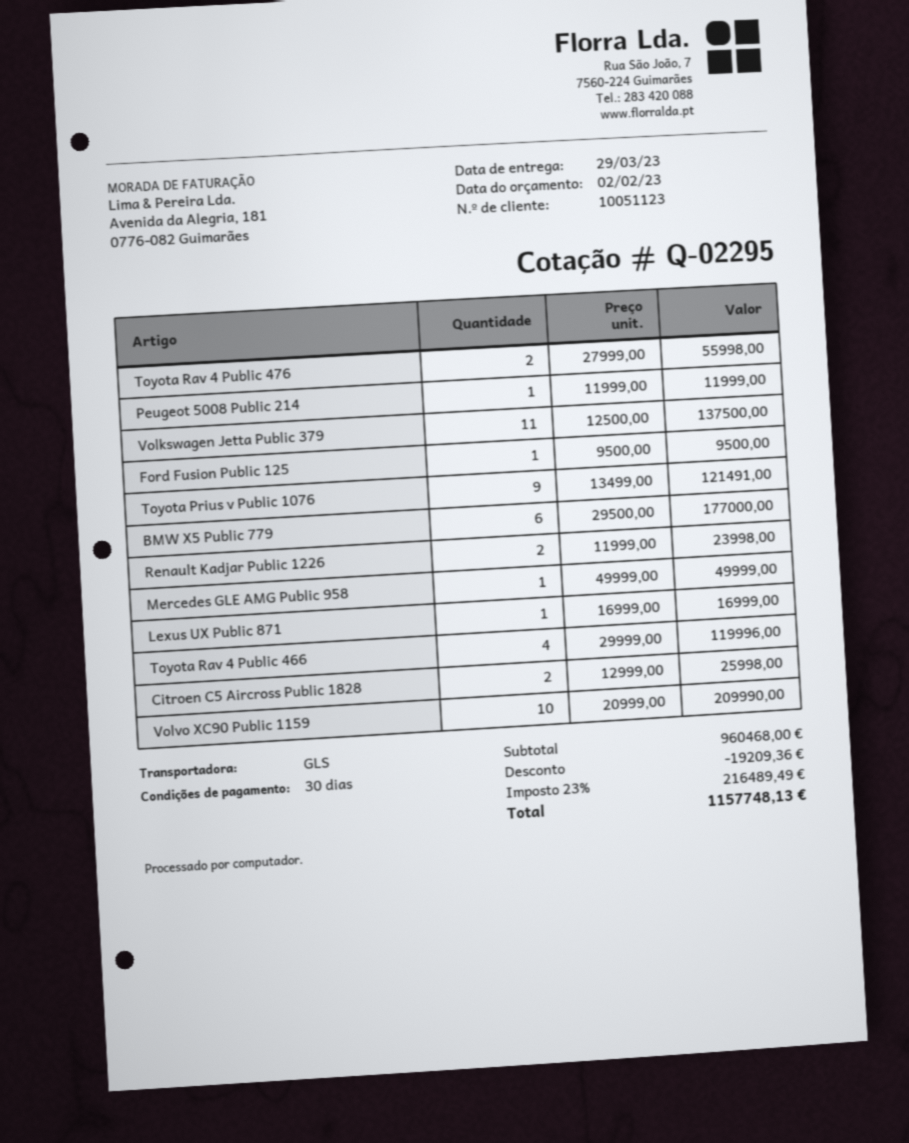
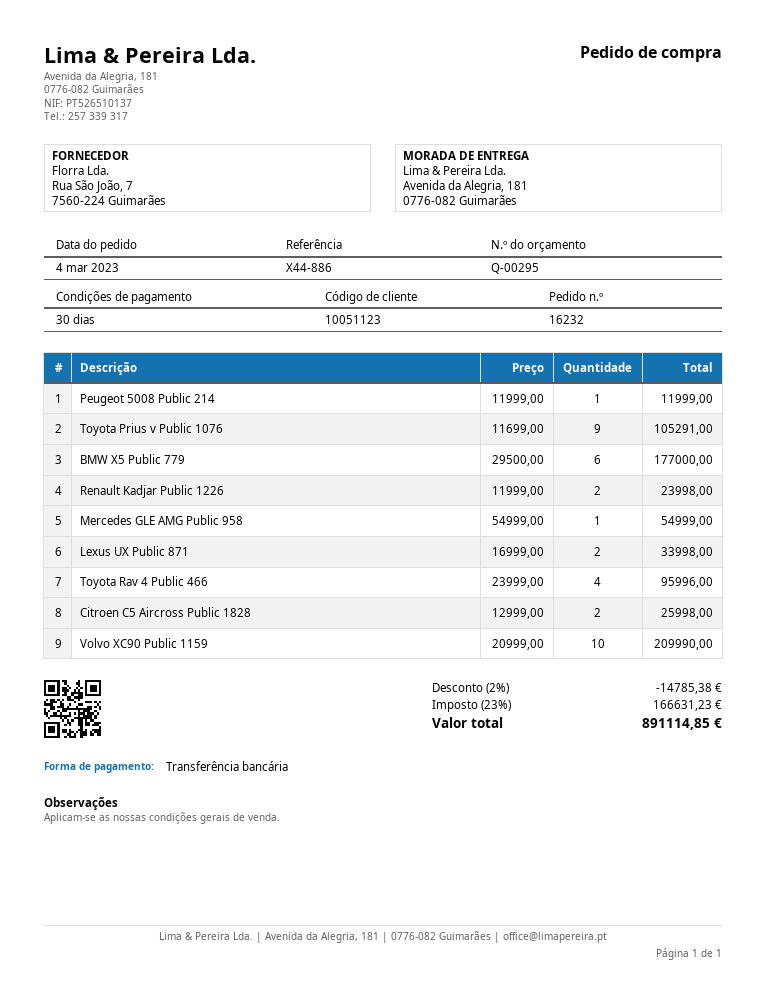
quote number: Q-02295 -> Q-00295
Toyota Rav 4 Public 476: 2 x 27999.00 = 55998.00 -> none
Volkswagen Jetta Public 379: 11 x 12500.00 = 137500.00 -> none
Ford Fusion Public 125: 1 x 9500.00 = 9500.00 -> none
Toyota Prius v Public 1076: 9 x 13499.00 = 121491.00 -> 9 x 11699.00 = 105291.00
Mercedes GLE AMG Public 958: 1 x 49999.00 = 49999.00 -> 1 x 54999.00 = 54999.00
Lexus UX Public 871: 1 x 16999.00 = 16999.00 -> 2 x 16999.00 = 33998.00
Toyota Rav 4 Public 466: 4 x 29999.00 = 119996.00 -> 4 x 23999.00 = 95996.00
discount: 19209.36 -> 14785.38
tax: 23% = 216489.49 -> 23% = 166631.23
total: 1157748.13 -> 891114.85

